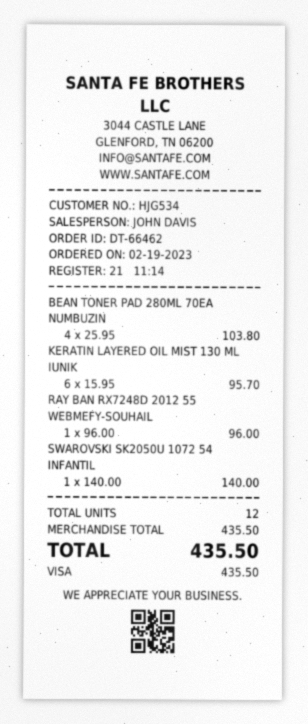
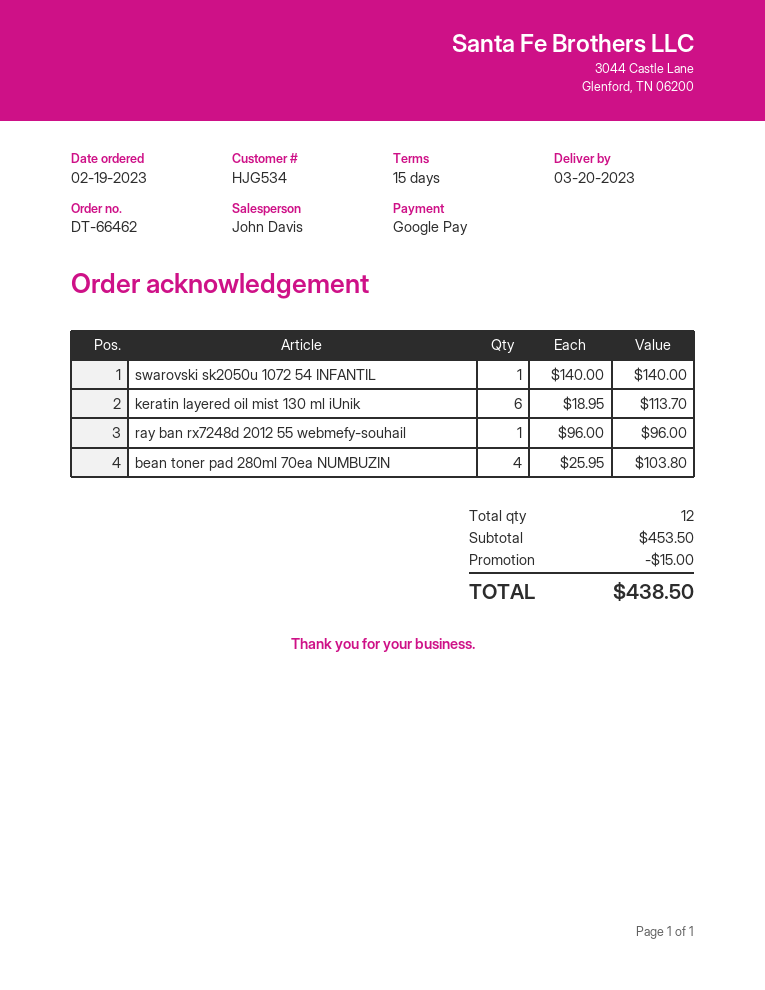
payment method: Visa -> Google Pay
KERATIN LAYERED OIL MIST 130 ML IUNIK: 6 x 15.95 = 95.70 -> 6 x 18.95 = 113.70
subtotal: 435.50 -> 453.50
discount: none -> 15.00
total: 435.50 -> 438.50

